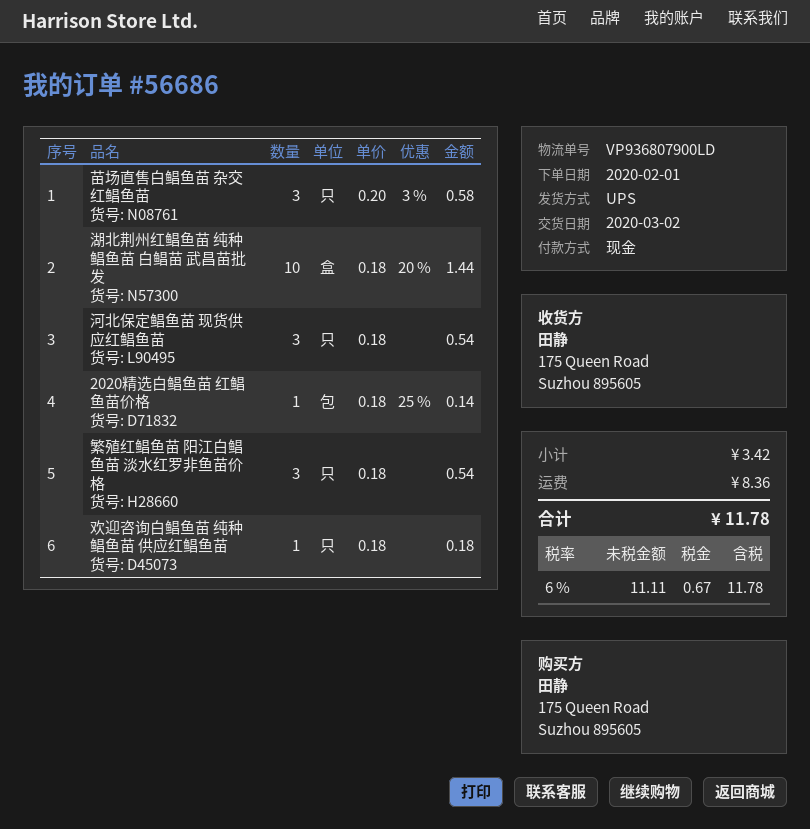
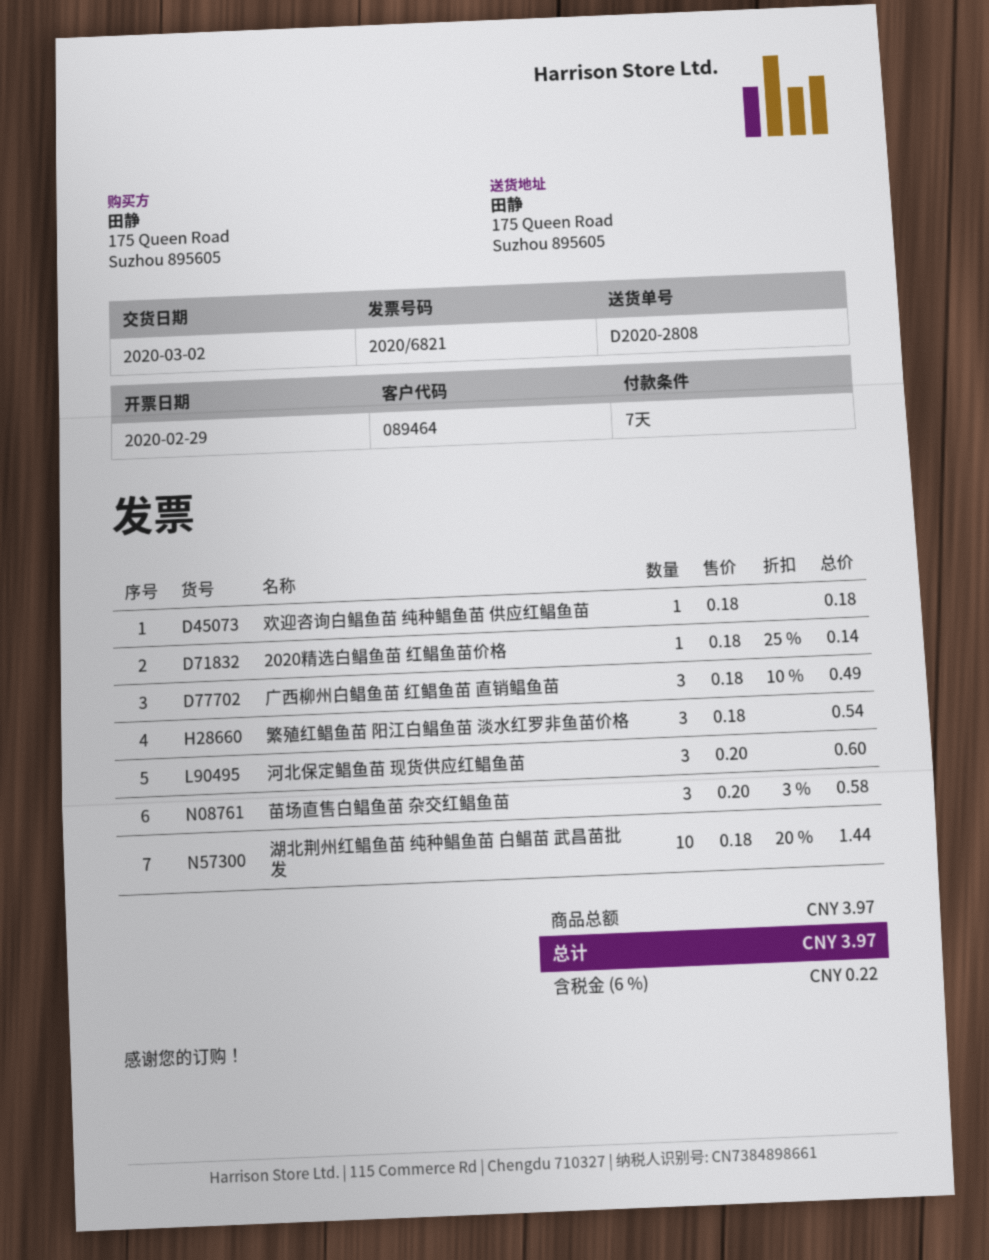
河北保定鲳鱼苗 现货供应红鲳鱼苗: 3 x 0.18 = 0.54 -> 3 x 0.20 = 0.60
广西柳州白鲳鱼苗 红鲳鱼苗 直销鲳鱼苗: none -> 3 x 0.18 - 10% = 0.49
subtotal: 3.42 -> 3.97
shipping: 8.36 -> none
tax: 6% = 0.67 -> 6% = 0.22
total: 11.78 -> 3.97

